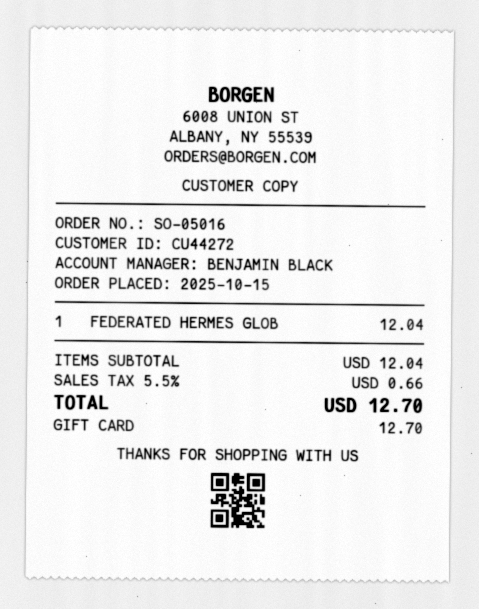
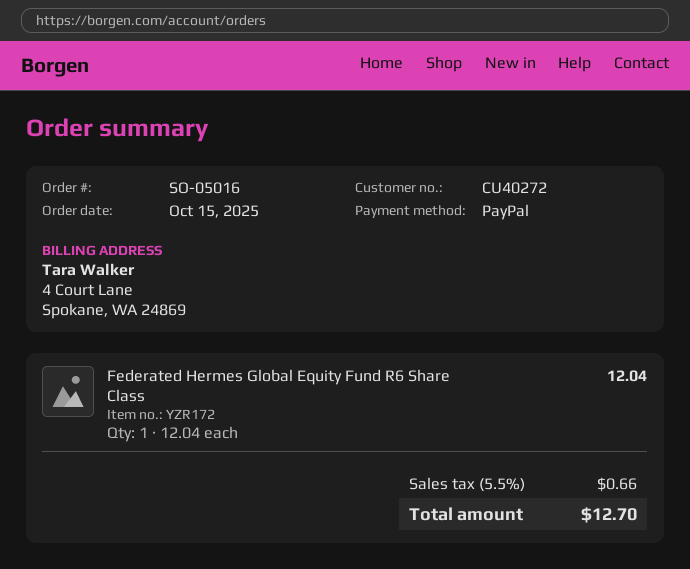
customer number: CU44272 -> CU40272
payment method: gift card -> PayPal

